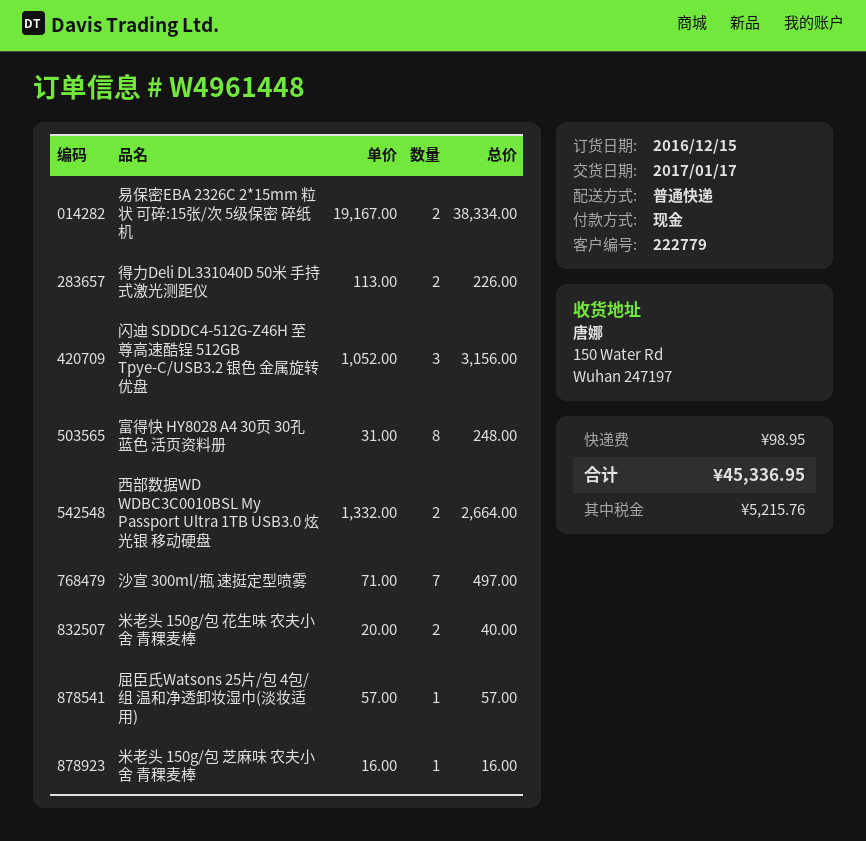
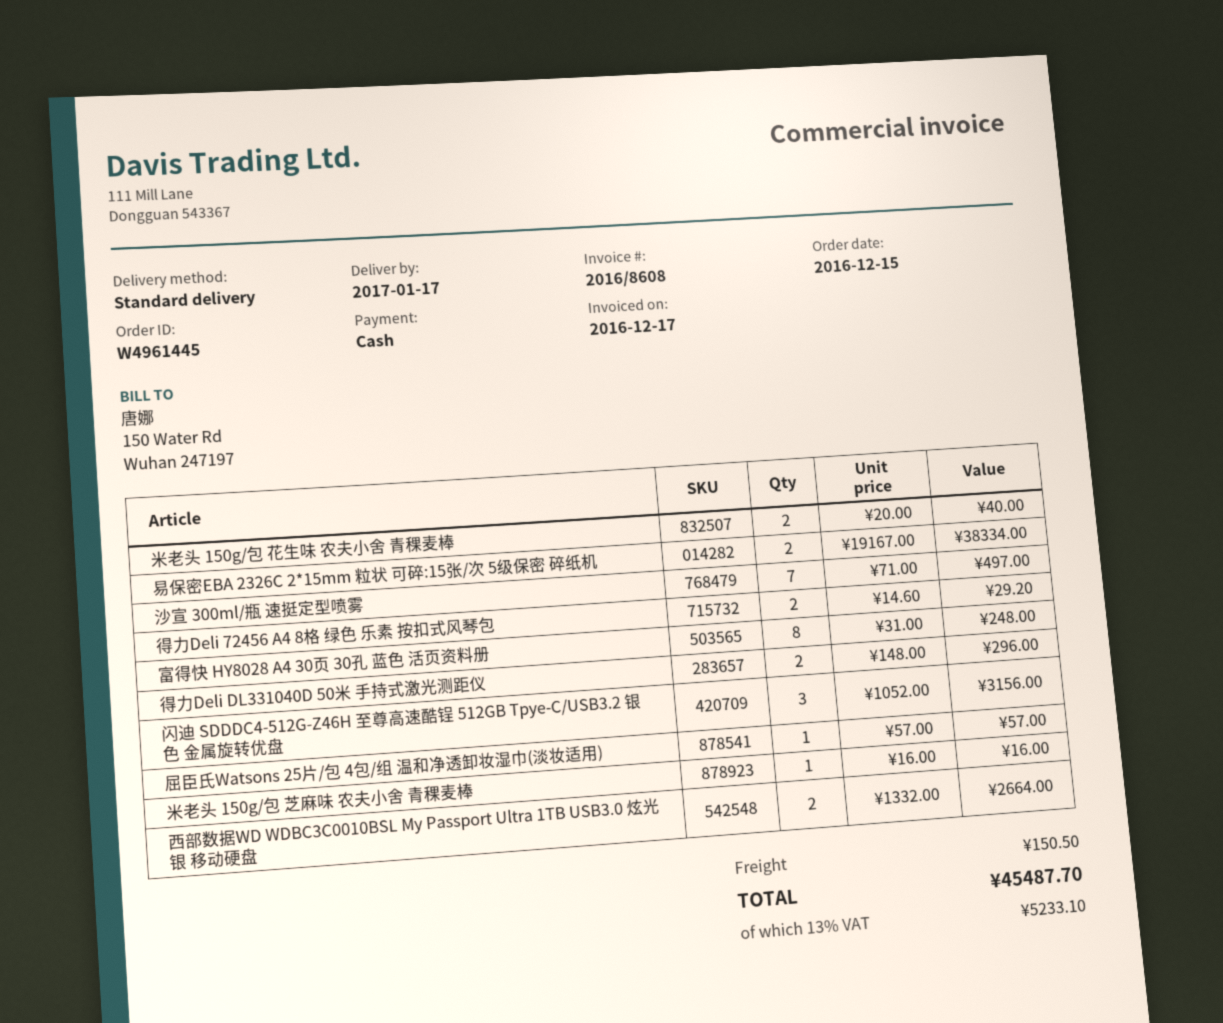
order number: W4961448 -> W4961445
得力Deli DL331040D 50米 手持式激光测距仪: 2 x 113.00 = 226.00 -> 2 x 148.00 = 296.00
得力Deli 72456 A4 8格 绿色 乐素 按扣式风琴包: none -> 2 x 14.60 = 29.20
shipping: 98.95 -> 150.50
tax: 5215.76 -> 5233.10
total: 45336.95 -> 45487.70

